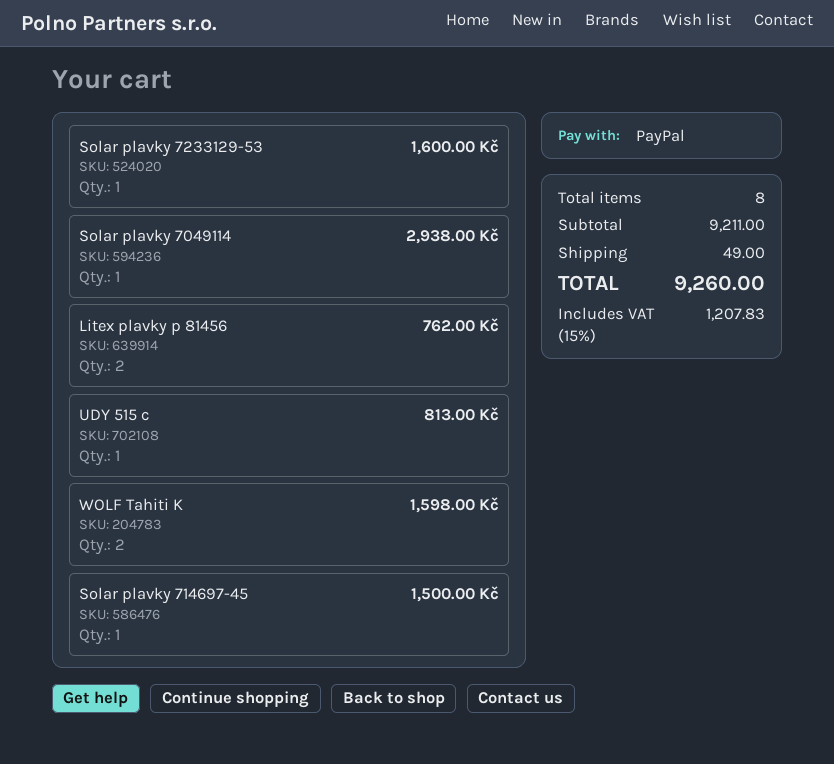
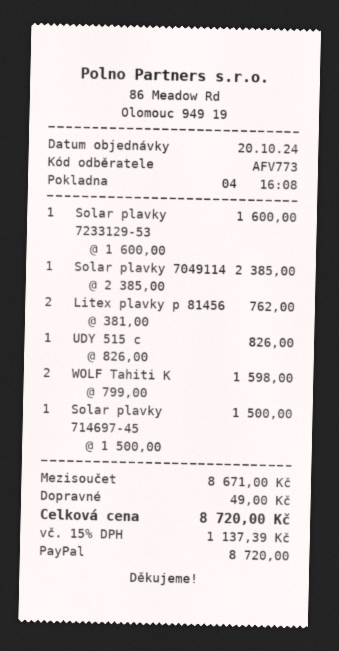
Solar plavky 7049114: 1 for 2938.00 -> 1 for 2385.00
UDY 515 c: 1 for 813.00 -> 1 for 826.00
subtotal: 9211.00 -> 8671.00
tax: 15% = 1207.83 -> 15% = 1137.39
total: 9260.00 -> 8720.00

